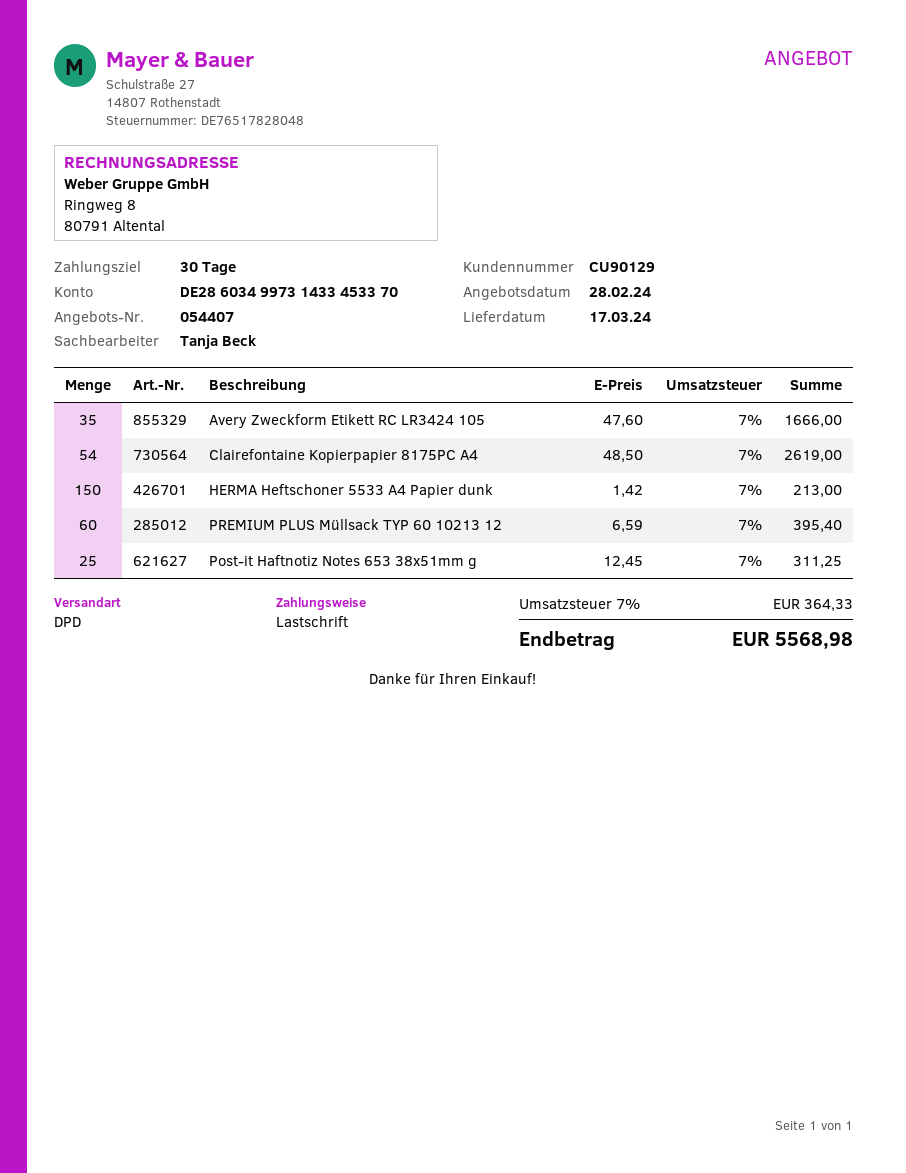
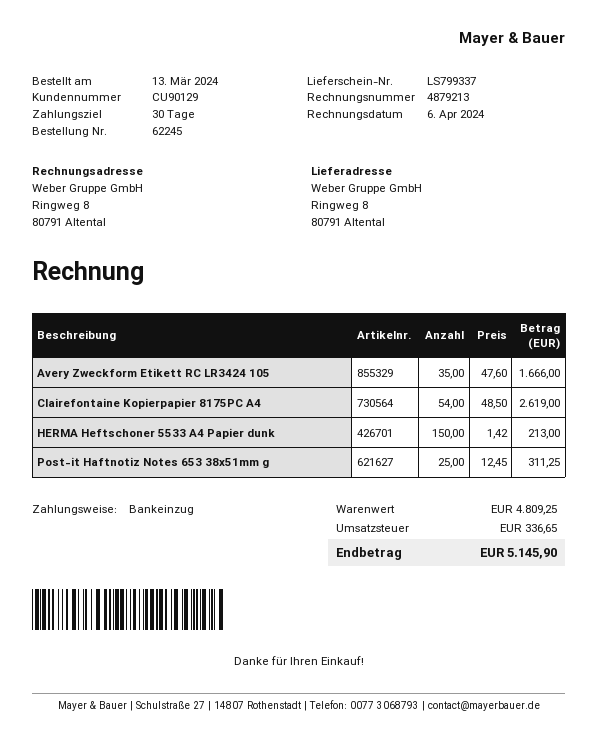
PREMIUM PLUS Müllsack TYP 60 10213 12: 60 x 6.59 = 395.40 -> none
tax: 364.33 -> 336.65
total: 5568.98 -> 5145.90

